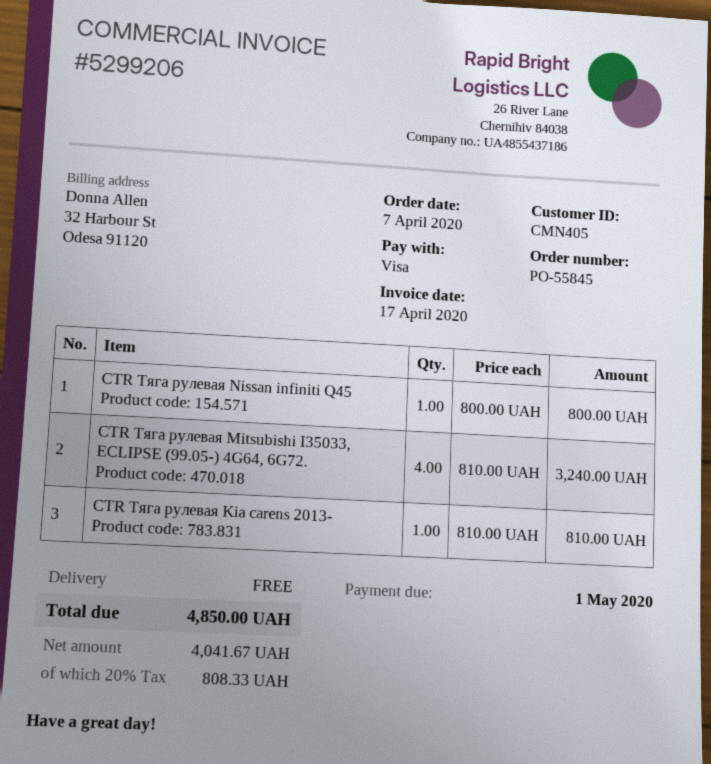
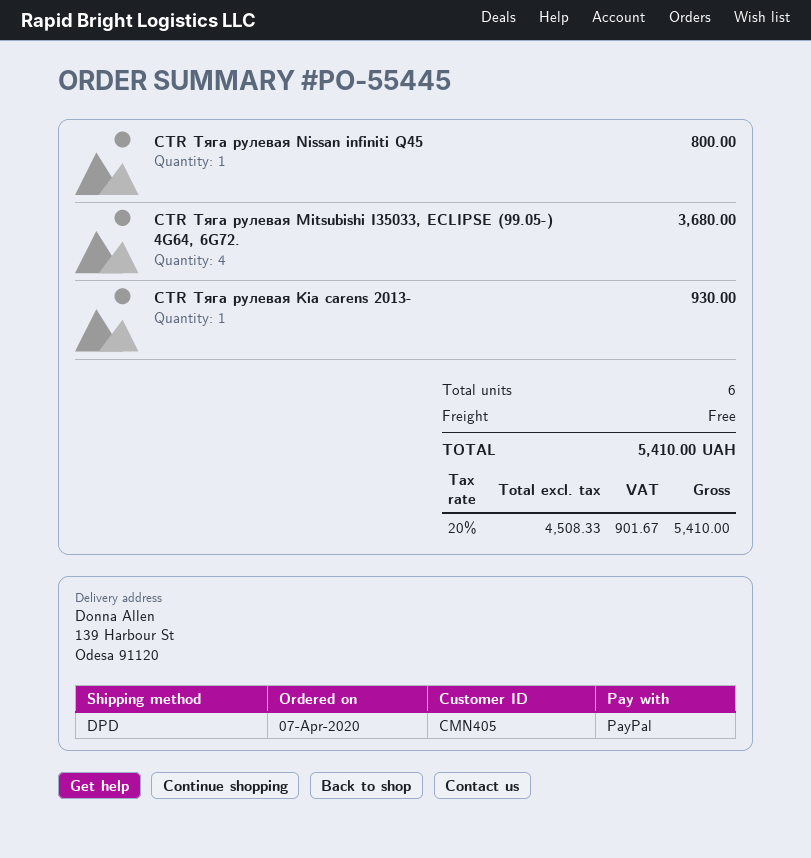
order number: PO-55845 -> PO-55445
payment method: Visa -> PayPal
CTR Тяга рулевая Mitsubishi I35033, ECLIPSE (99.05-) 4G64, 6G72.: 4 for 3240.00 -> 4 for 3680.00
CTR Тяга рулевая Kia carens 2013-: 1 for 810.00 -> 1 for 930.00
net: 4041.67 -> 4508.33
tax: 20% = 808.33 -> 20% = 901.67
total: 4850.00 -> 5410.00

